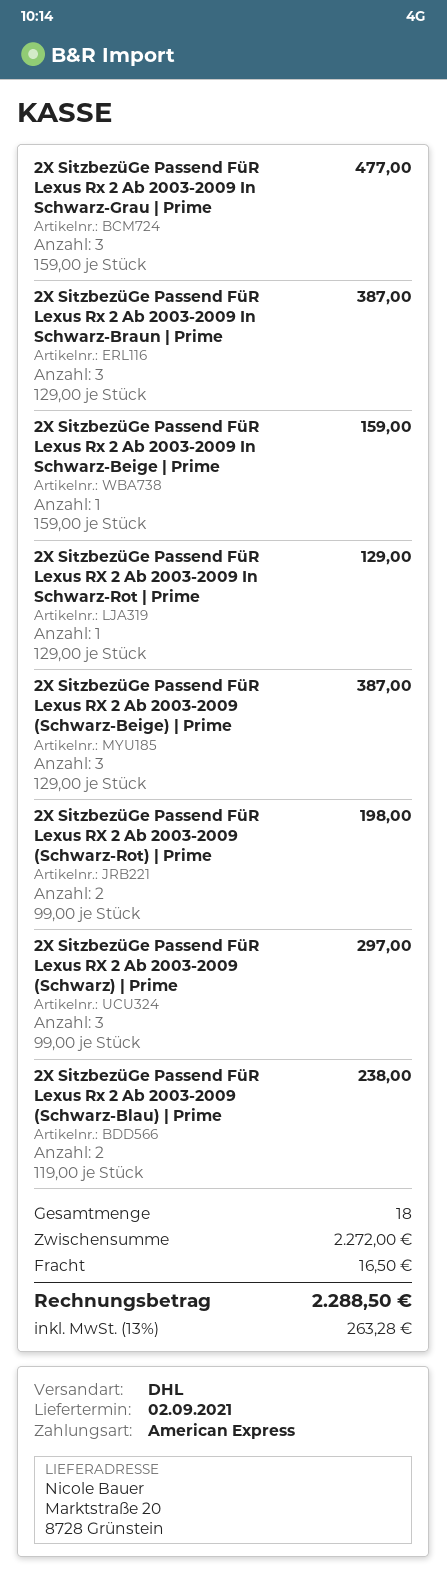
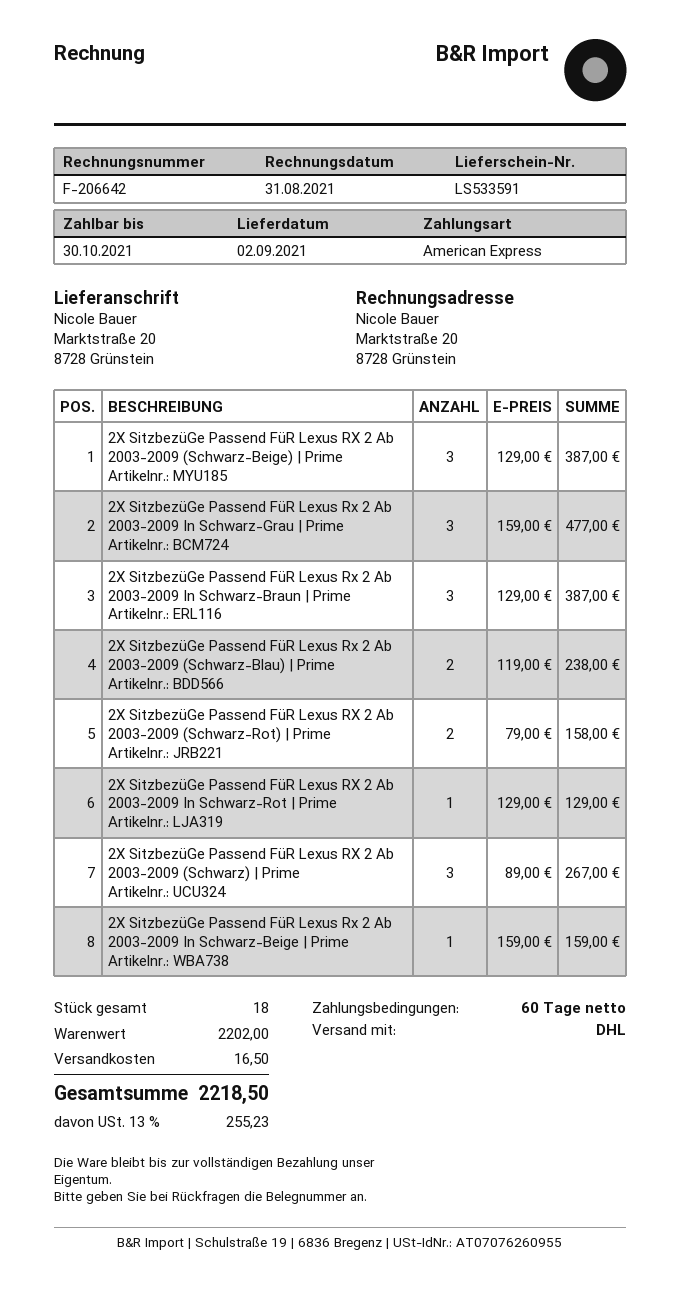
2X SitzbezüGe Passend FüR Lexus RX 2 Ab 2003-2009 (Schwarz-Rot) | Prime: 2 x 99.00 = 198.00 -> 2 x 79.00 = 158.00
2X SitzbezüGe Passend FüR Lexus RX 2 Ab 2003-2009 (Schwarz) | Prime: 3 x 99.00 = 297.00 -> 3 x 89.00 = 267.00
subtotal: 2272.00 -> 2202.00
tax: 13% = 263.28 -> 13% = 255.23
total: 2288.50 -> 2218.50

